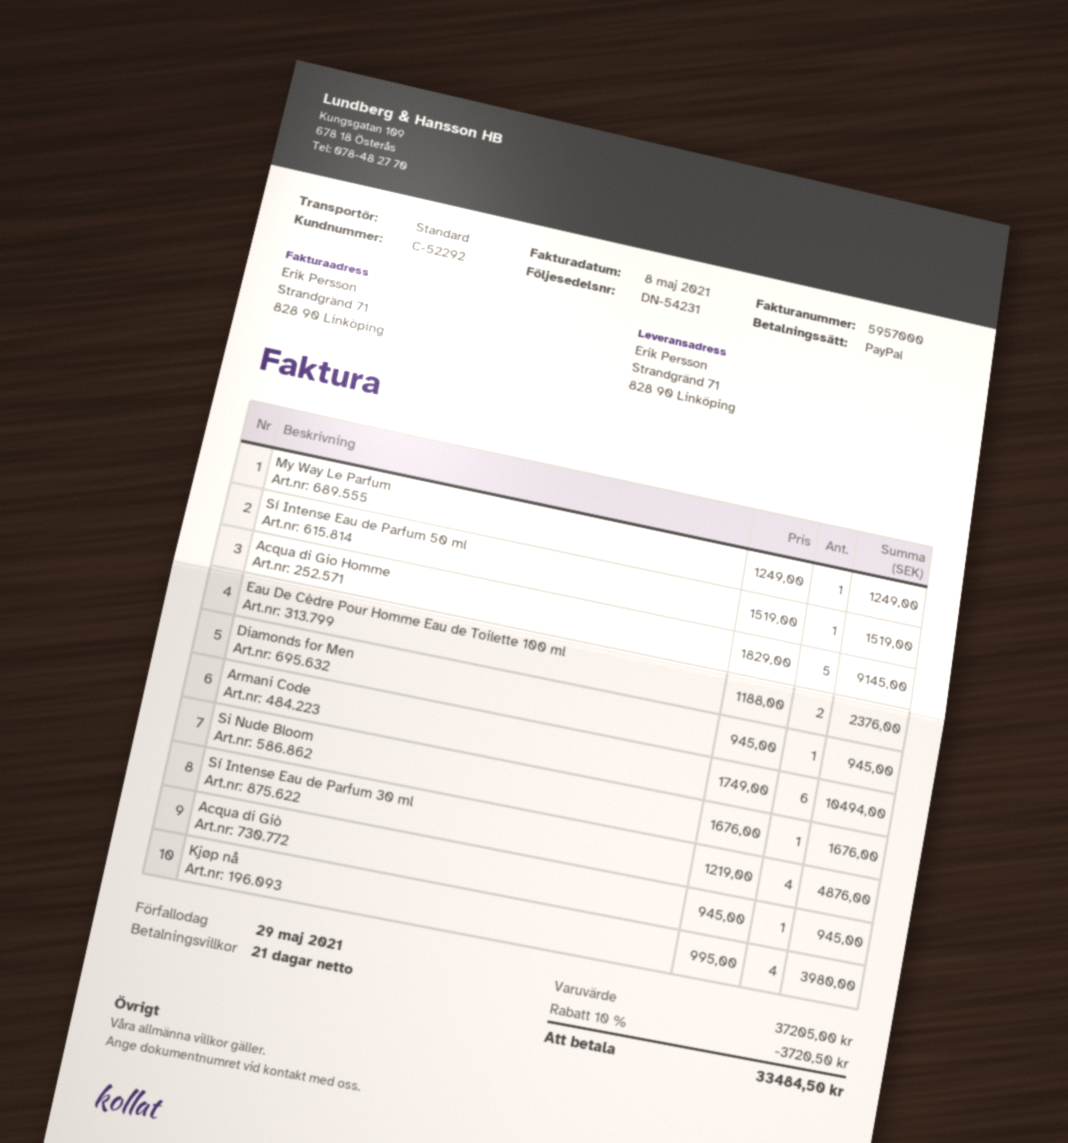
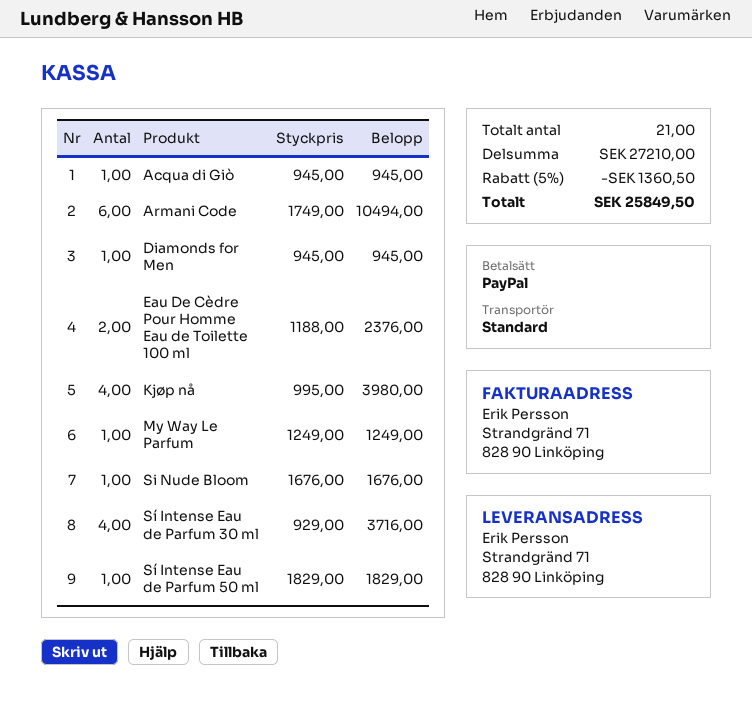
Sí Intense Eau de Parfum 50 ml: 1 x 1519.00 = 1519.00 -> 1 x 1829.00 = 1829.00
Acqua di Gio Homme: 5 x 1829.00 = 9145.00 -> none
Sí Intense Eau de Parfum 30 ml: 4 x 1219.00 = 4876.00 -> 4 x 929.00 = 3716.00
subtotal: 37205.00 -> 27210.00
discount: 10% = 3720.50 -> 5% = 1360.50
total: 33484.50 -> 25849.50

